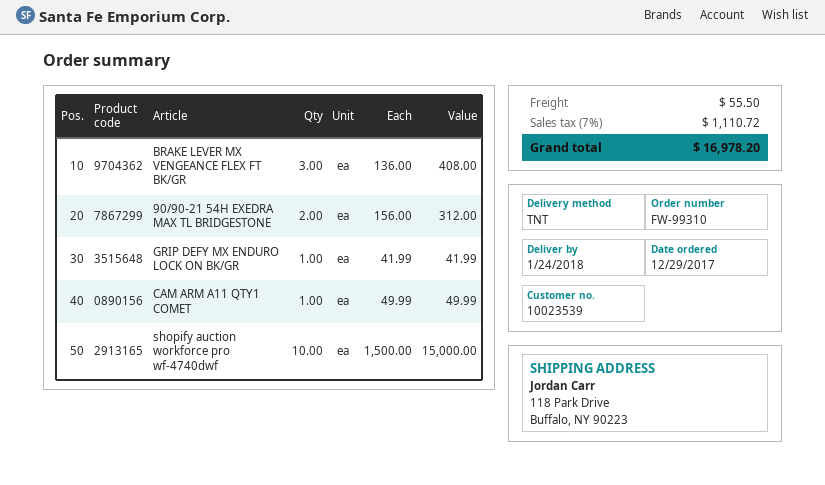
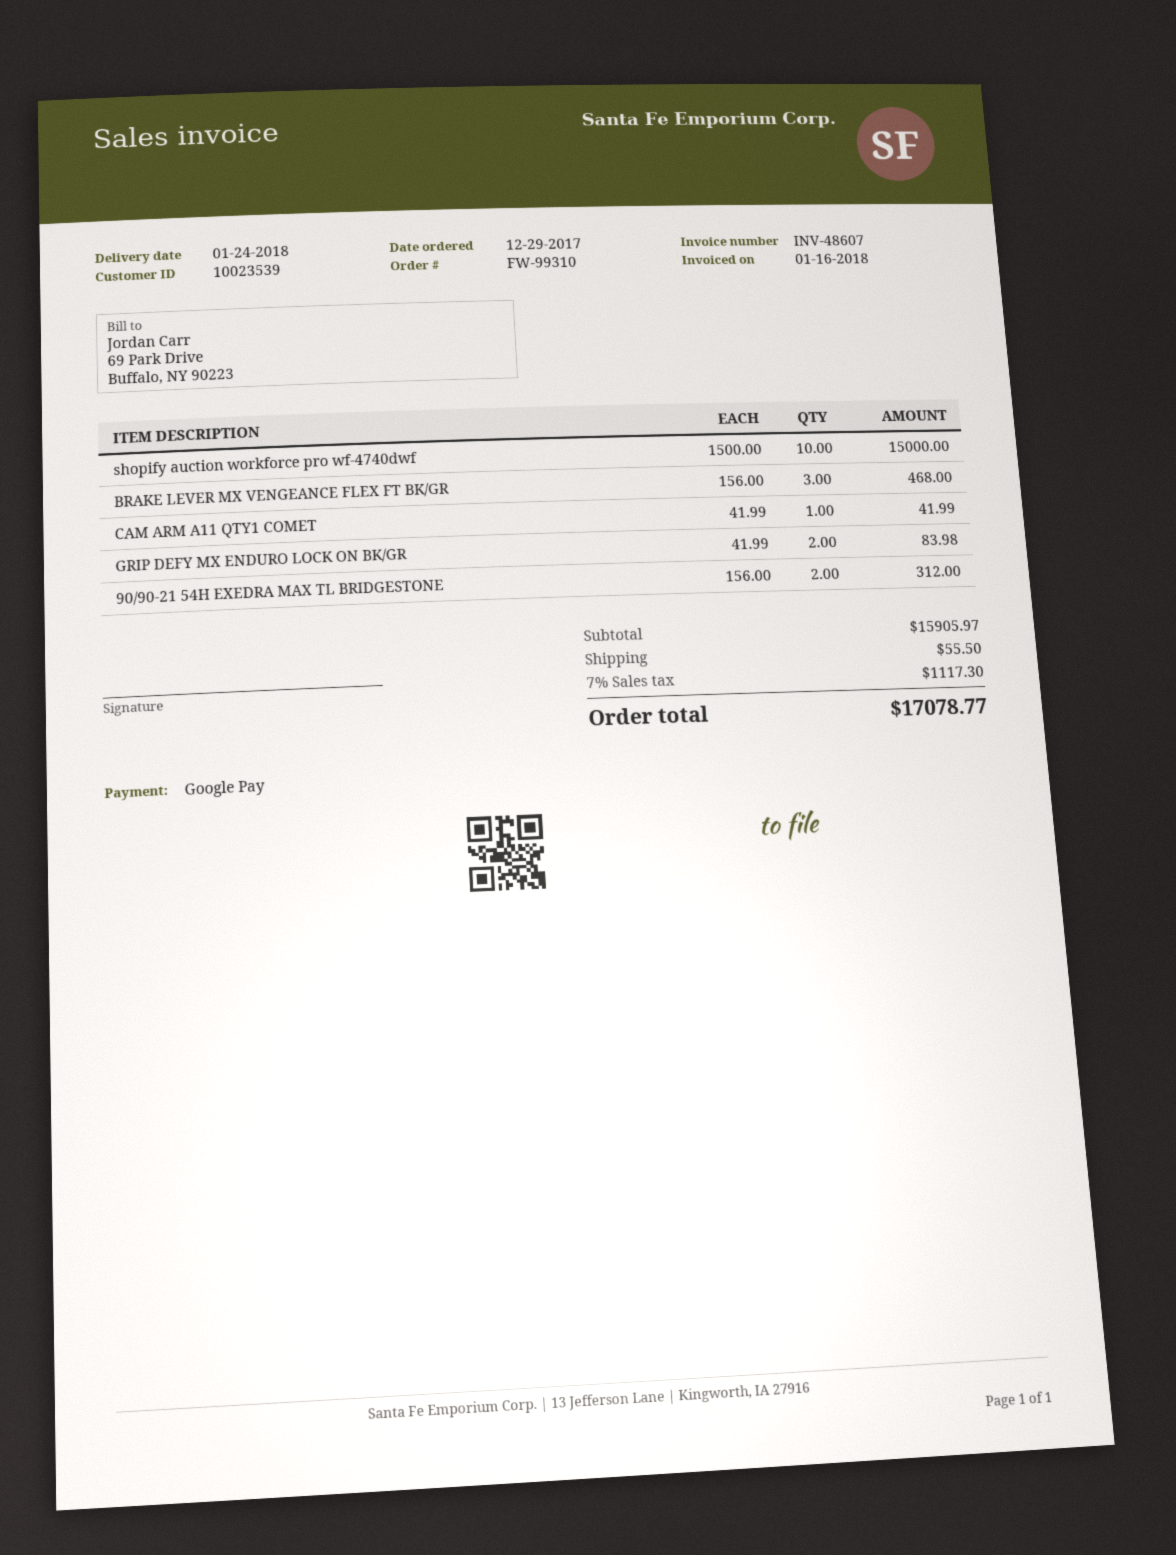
BRAKE LEVER MX VENGEANCE FLEX FT BK/GR: 3 x 136.00 = 408.00 -> 3 x 156.00 = 468.00
GRIP DEFY MX ENDURO LOCK ON BK/GR: 1 x 41.99 = 41.99 -> 2 x 41.99 = 83.98
CAM ARM A11 QTY1 COMET: 1 x 49.99 = 49.99 -> 1 x 41.99 = 41.99
tax: 7% = 1110.72 -> 7% = 1117.30
total: 16978.20 -> 17078.77

